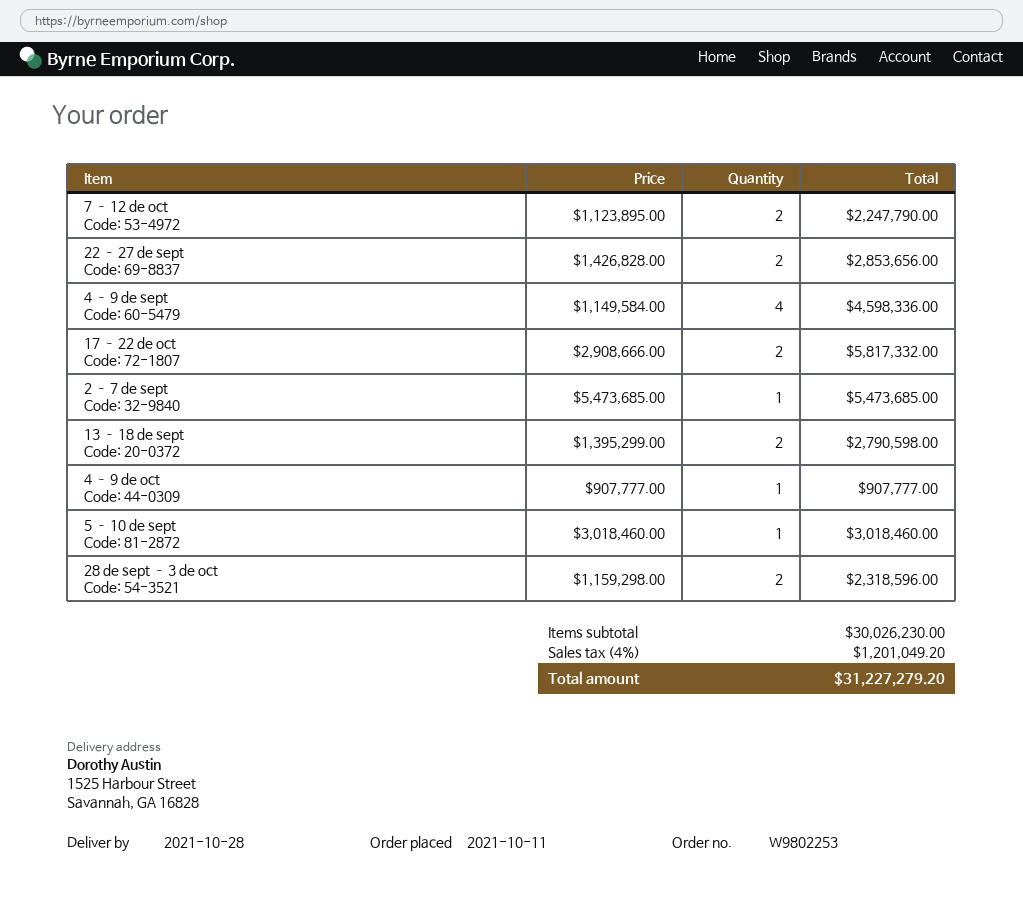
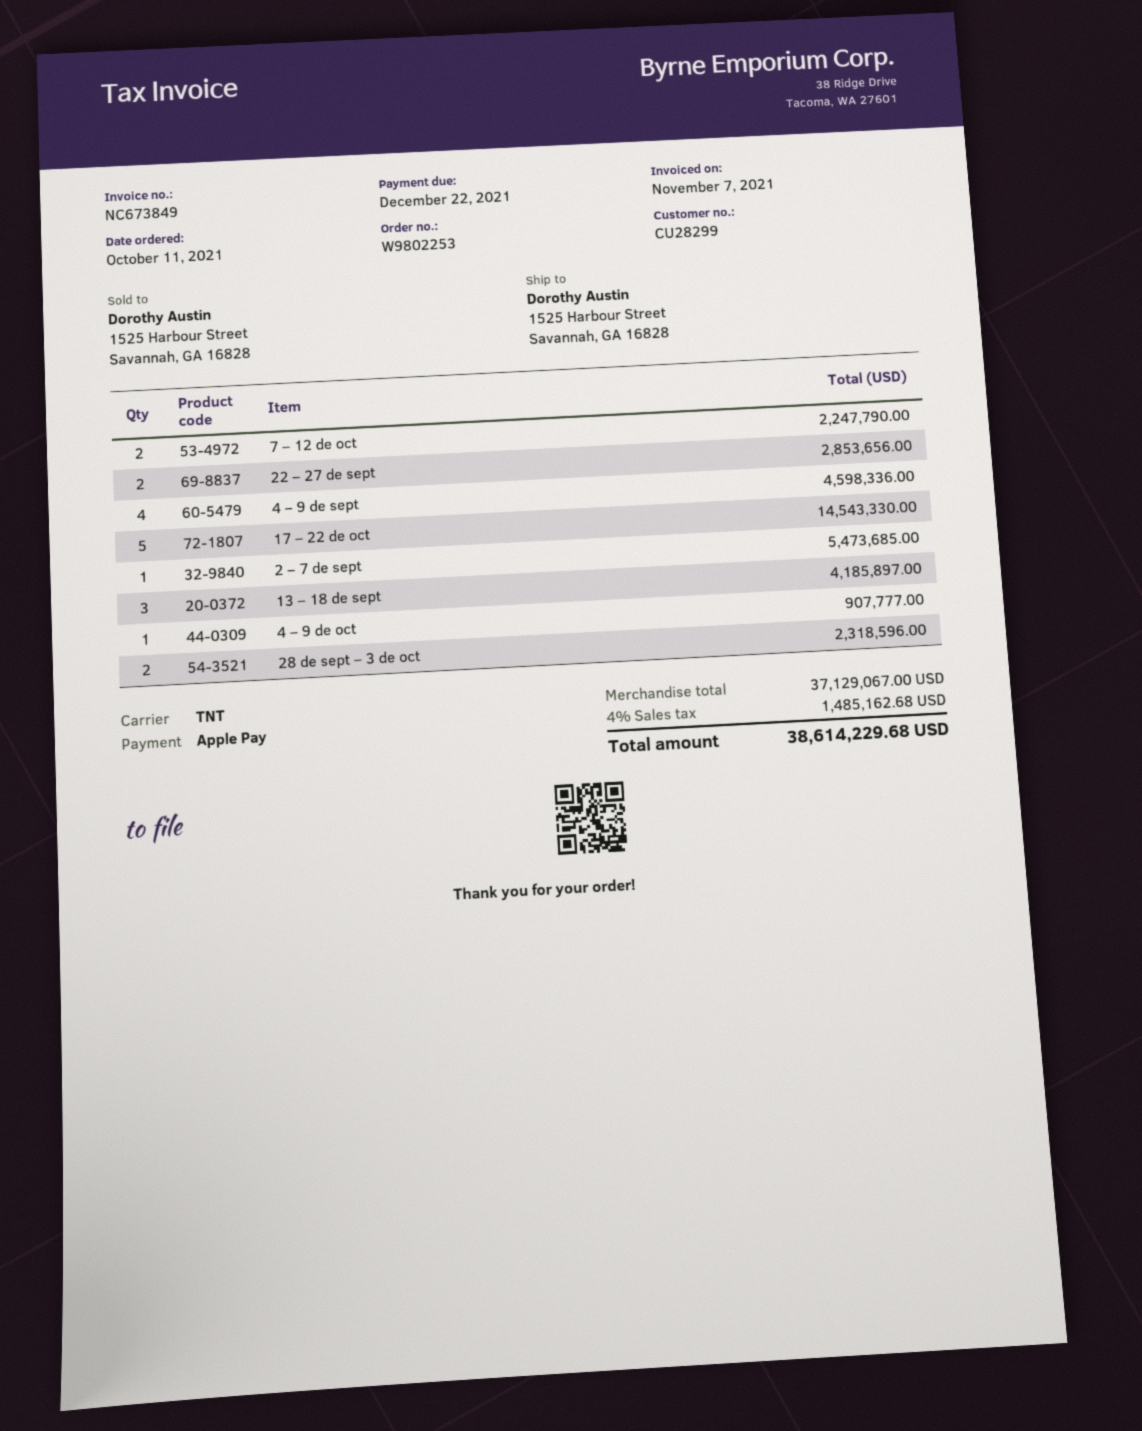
17 – 22 de oct: 2 for 5817332.00 -> 5 for 14543330.00
13 – 18 de sept: 2 for 2790598.00 -> 3 for 4185897.00
5 – 10 de sept: 1 for 3018460.00 -> none
subtotal: 30026230.00 -> 37129067.00
tax: 4% = 1201049.20 -> 4% = 1485162.68
total: 31227279.20 -> 38614229.68

